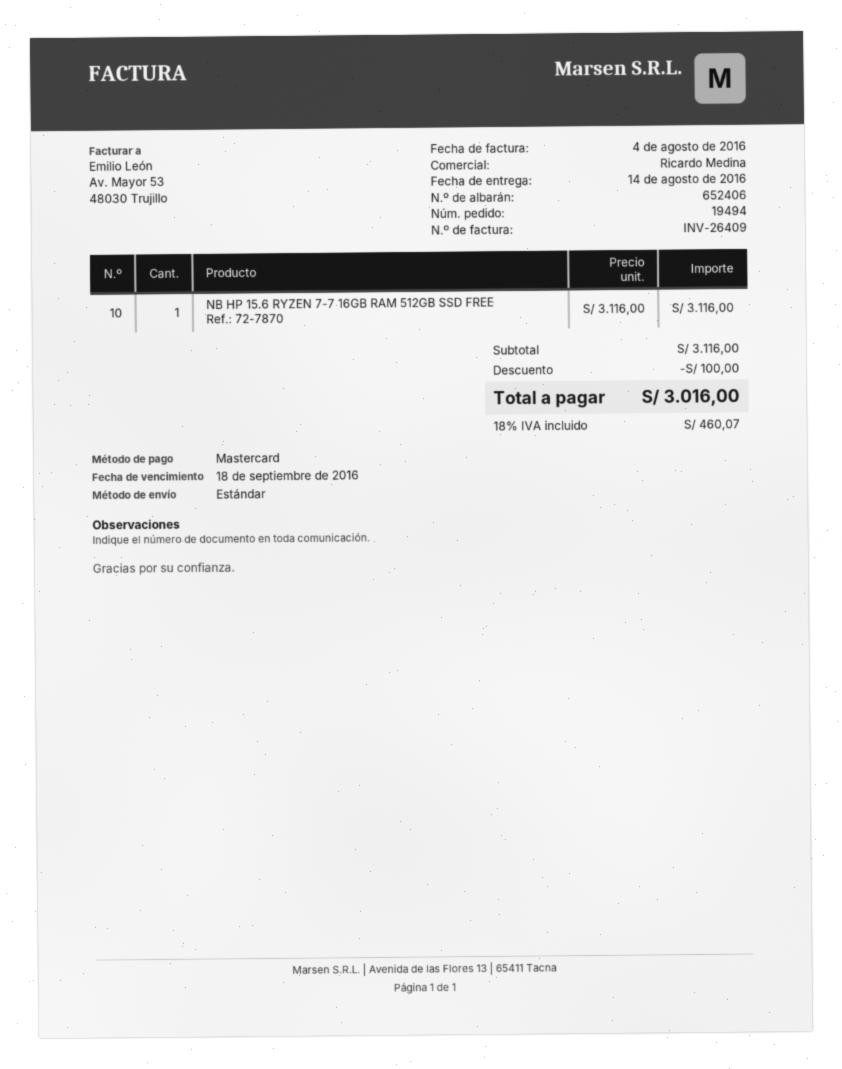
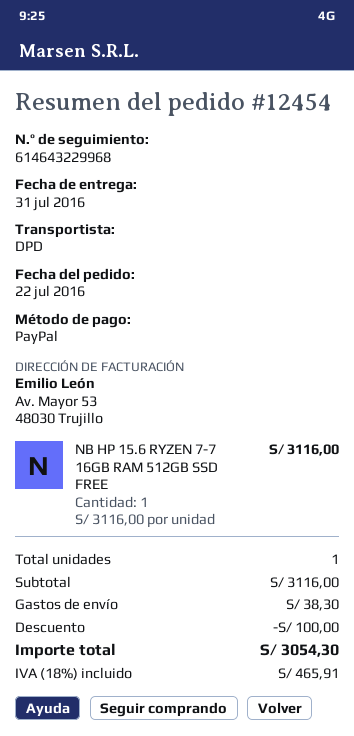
order number: 19494 -> 12454
delivery date: 2016-08-14 -> 2016-07-31
payment method: Mastercard -> PayPal
shipping method: standard -> DPD
shipping: none -> 38.30
tax: 18% = 460.07 -> 18% = 465.91
total: 3016.00 -> 3054.30

